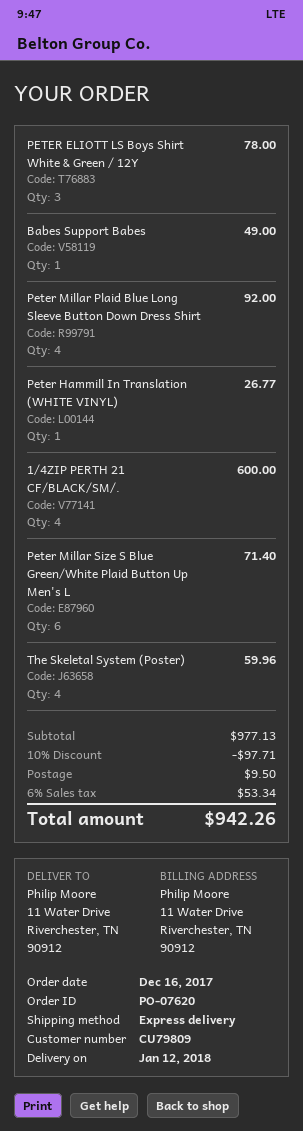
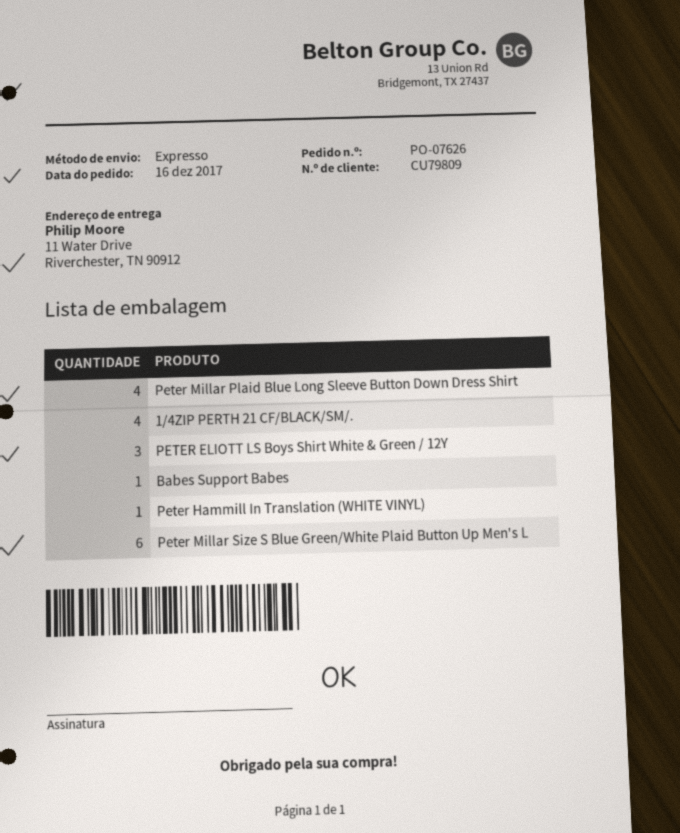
order number: PO-07620 -> PO-07626
The Skeletal System (Poster): 4 -> none

